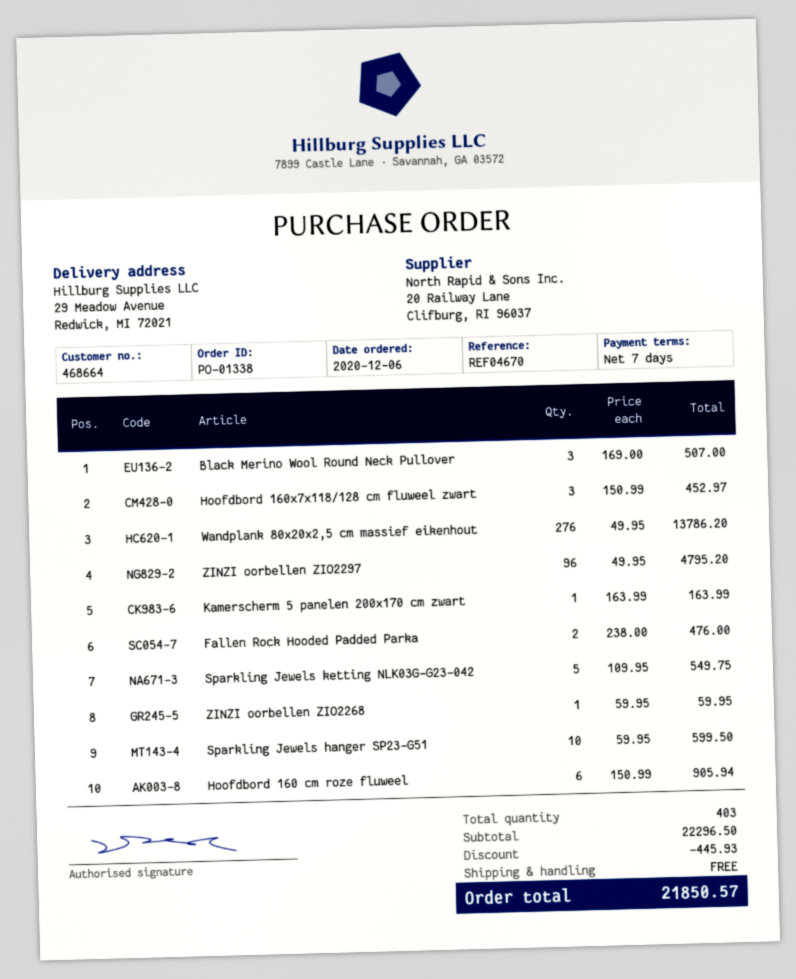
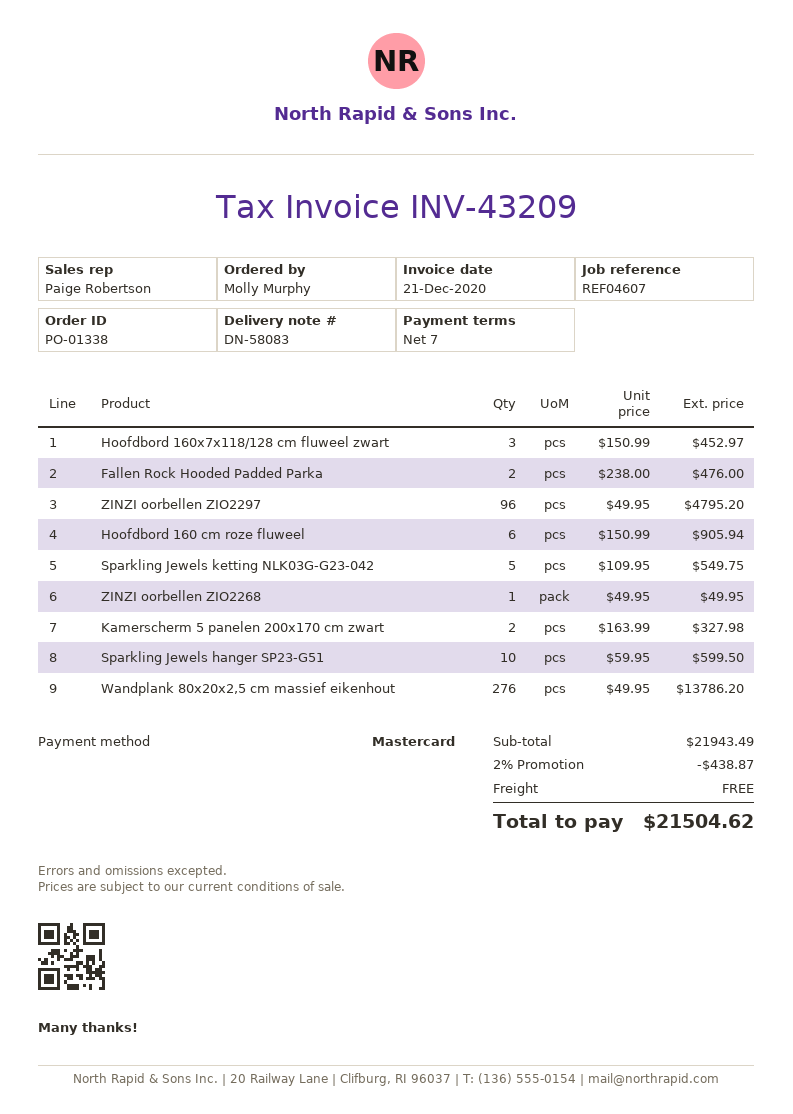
reference: REF04670 -> REF04607
Black Merino Wool Round Neck Pullover: 3 x 169.00 = 507.00 -> none
Kamerscherm 5 panelen 200x170 cm zwart: 1 x 163.99 = 163.99 -> 2 x 163.99 = 327.98
ZINZI oorbellen ZIO2268: 1 x 59.95 = 59.95 -> 1 x 49.95 = 49.95
subtotal: 22296.50 -> 21943.49
discount: 445.93 -> 438.87
total: 21850.57 -> 21504.62

